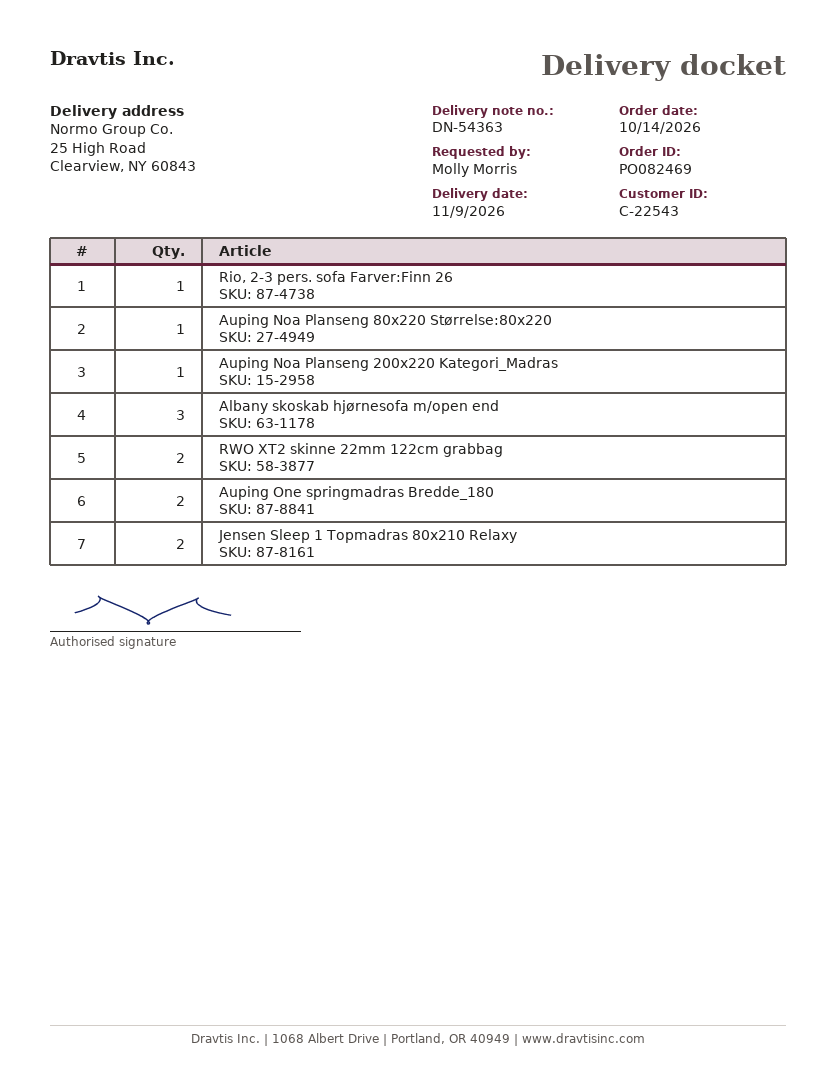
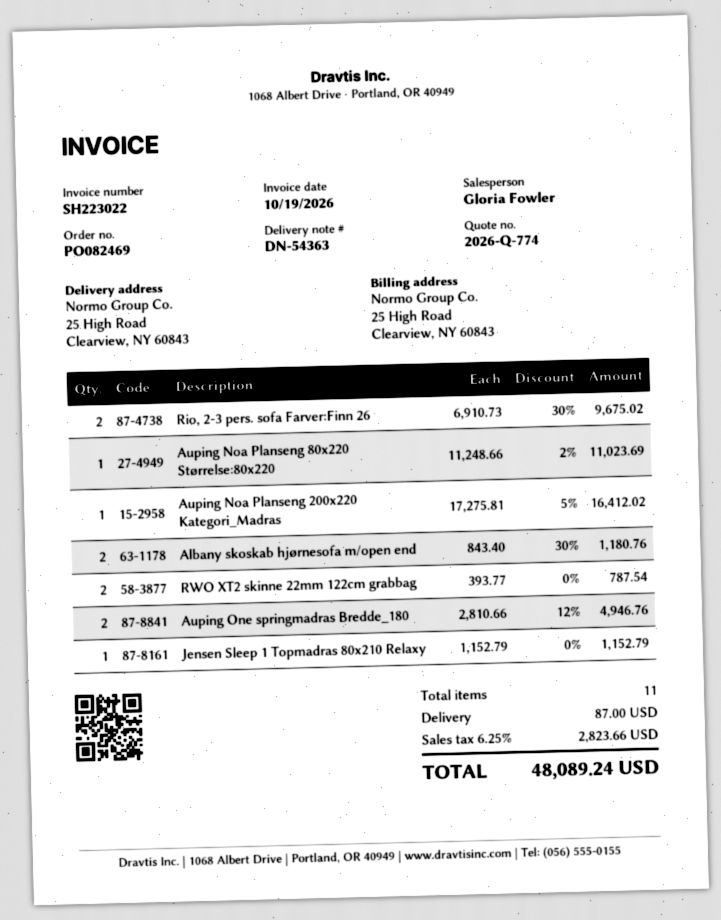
Rio, 2-3 pers. sofa Farver:Finn 26: 1 -> 2
Albany skoskab hjørnesofa m/open end: 3 -> 2
Jensen Sleep 1 Topmadras 80x210 Relaxy: 2 -> 1

